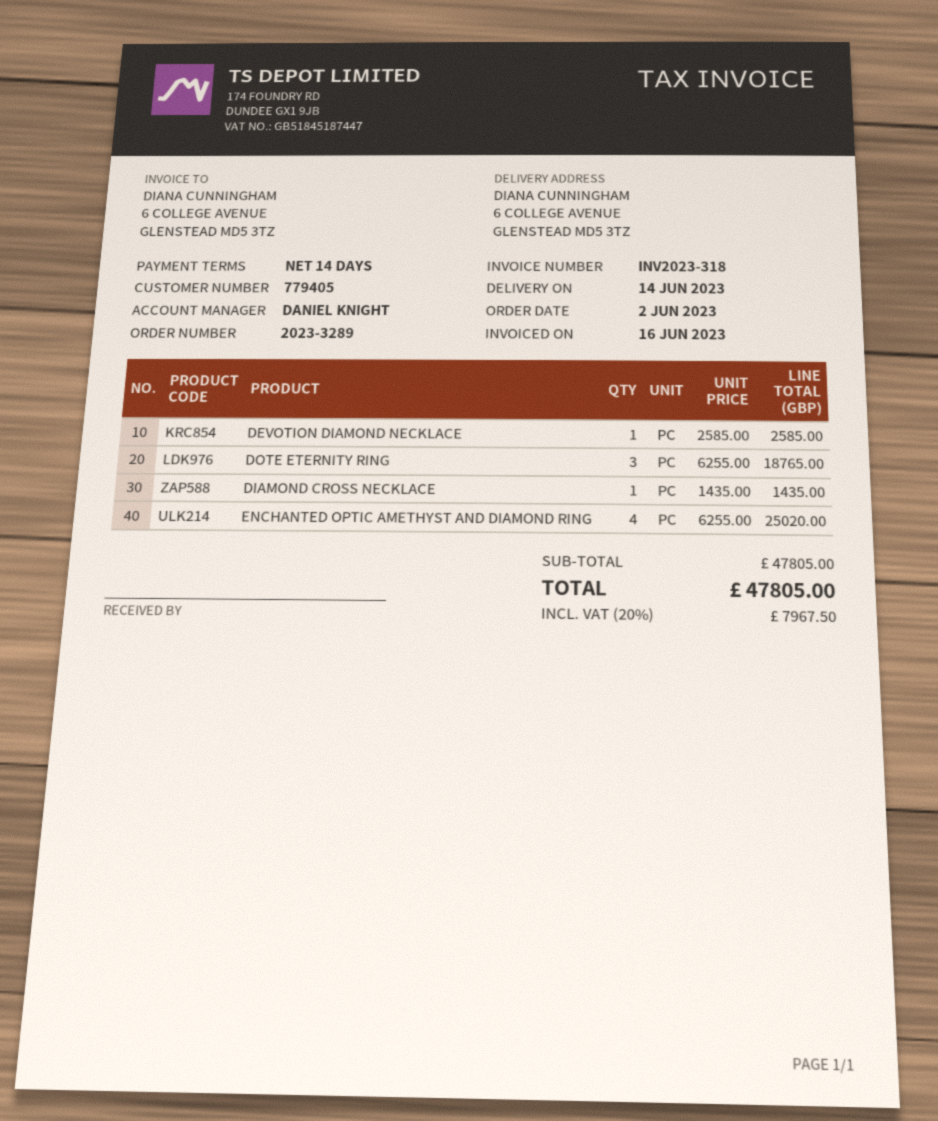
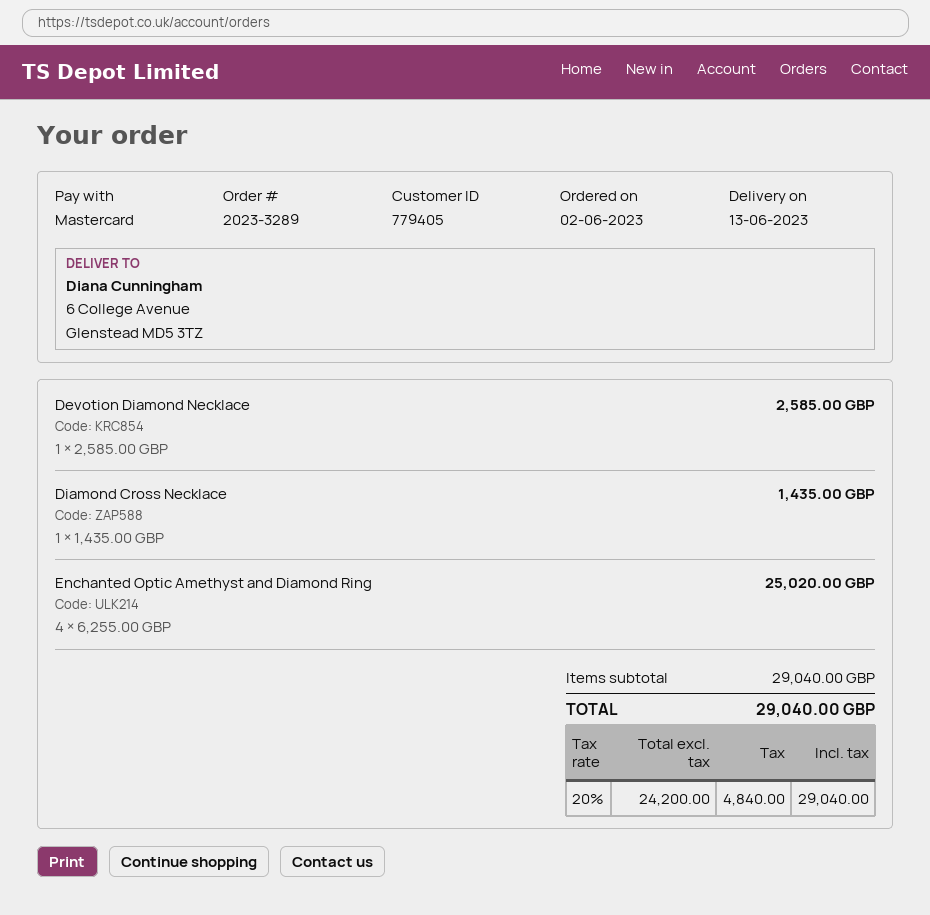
delivery date: 2023-06-14 -> 2023-06-13
DOTE ETERNITY RING: 3 x 6255.00 = 18765.00 -> none
subtotal: 47805.00 -> 29040.00
tax: 20% = 7967.50 -> 20% = 4840.00
total: 47805.00 -> 29040.00

